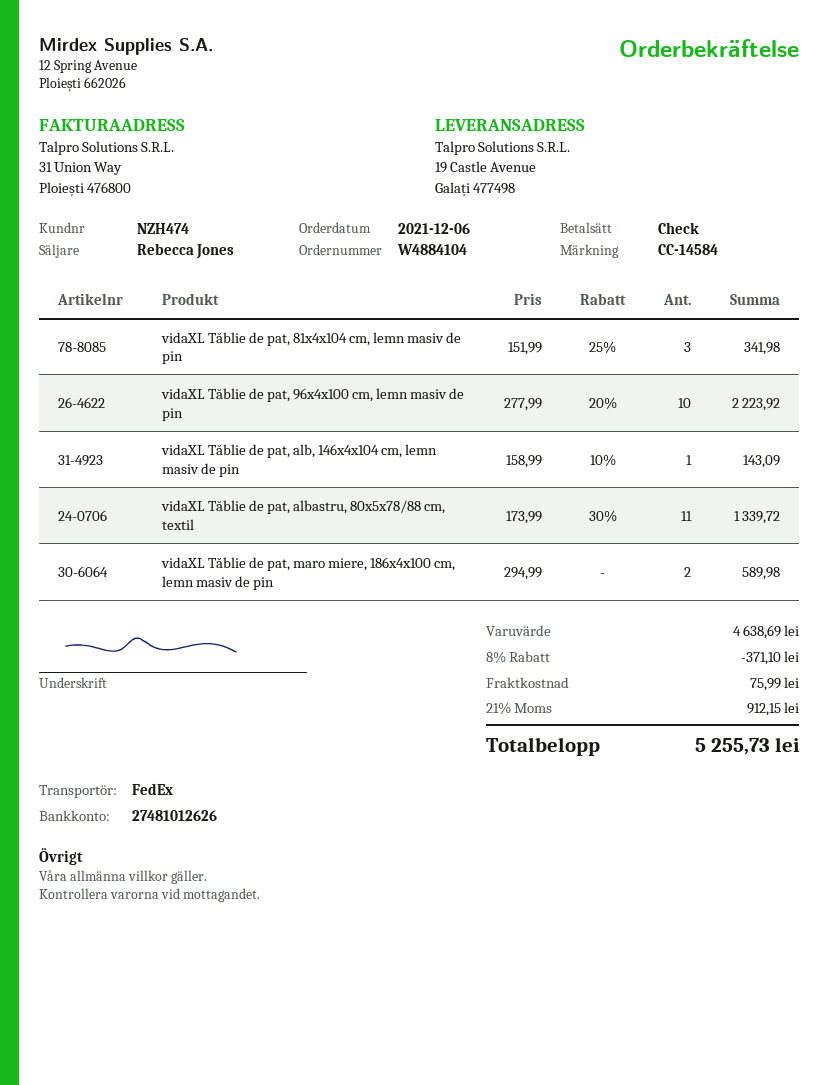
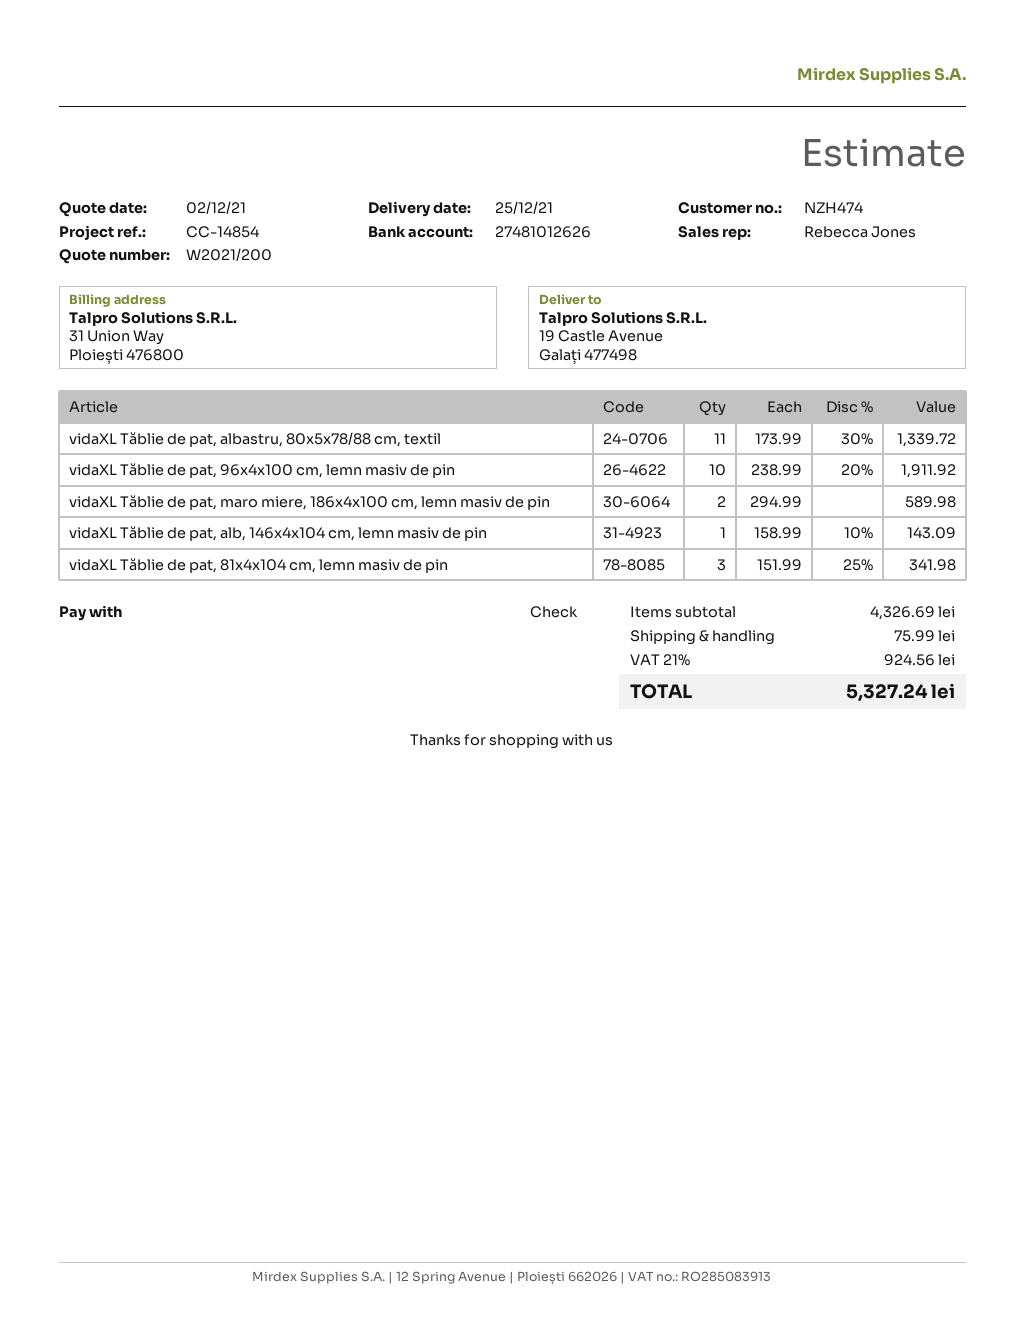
reference: CC-14584 -> CC-14854
vidaXL Tăblie de pat, 96x4x100 cm, lemn masiv de pin: 10 x 277.99 - 20% = 2223.92 -> 10 x 238.99 - 20% = 1911.92
subtotal: 4638.69 -> 4326.69
discount: 8% = 371.10 -> none
tax: 21% = 912.15 -> 21% = 924.56
total: 5255.73 -> 5327.24

